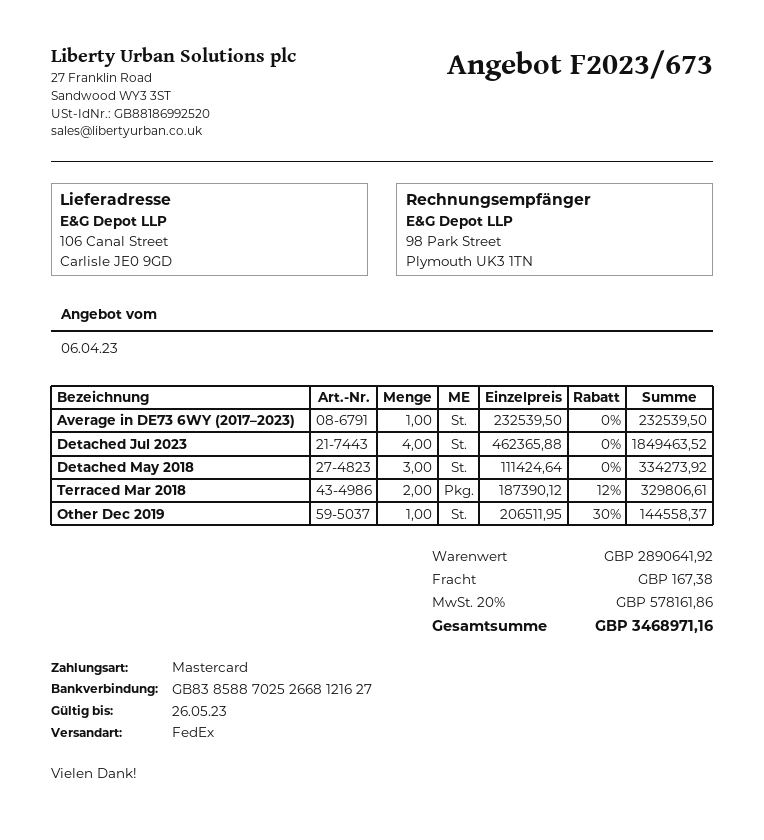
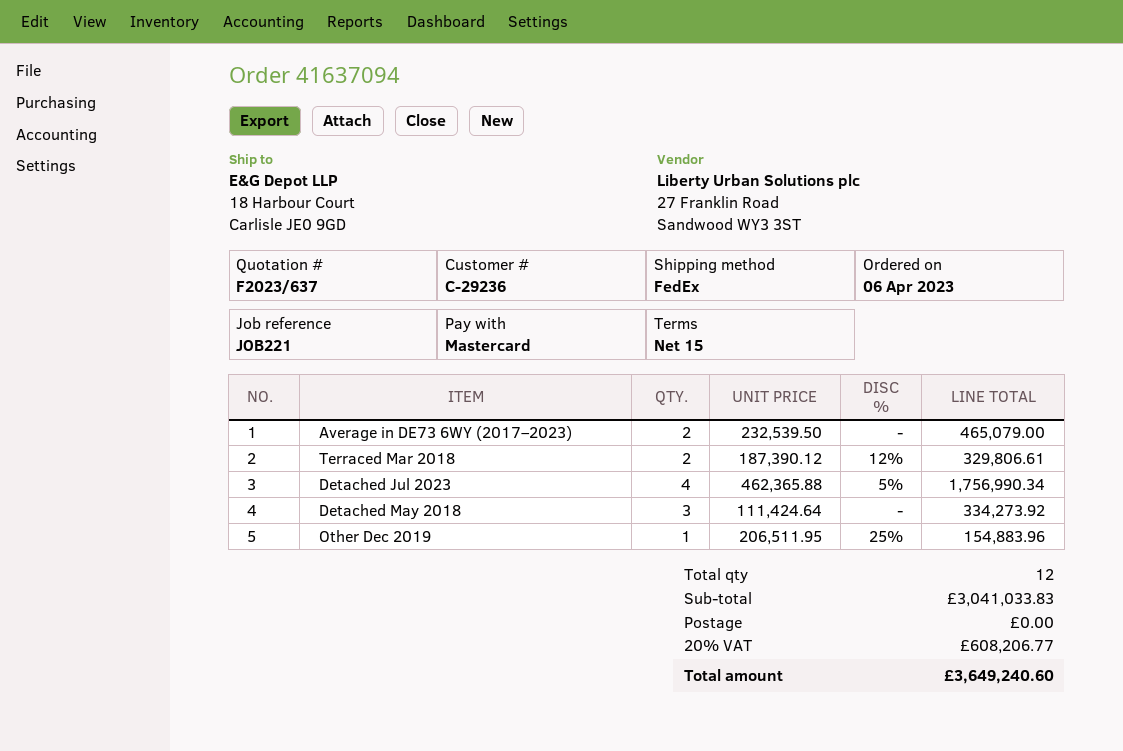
quote number: F2023/673 -> F2023/637
ship to: 106 Canal Street, Carlisle JE0 9GD -> 18 Harbour Court, Carlisle JE0 9GD
Average in DE73 6WY (2017–2023): 1 x 232539.50 = 232539.50 -> 2 x 232539.50 = 465079.00
Detached Jul 2023: 4 x 462365.88 = 1849463.52 -> 4 x 462365.88 - 5% = 1756990.34
Other Dec 2019: 1 x 206511.95 - 30% = 144558.37 -> 1 x 206511.95 - 25% = 154883.96
subtotal: 2890641.92 -> 3041033.83
shipping: 167.38 -> 0.00
tax: 20% = 578161.86 -> 20% = 608206.77
total: 3468971.16 -> 3649240.60

